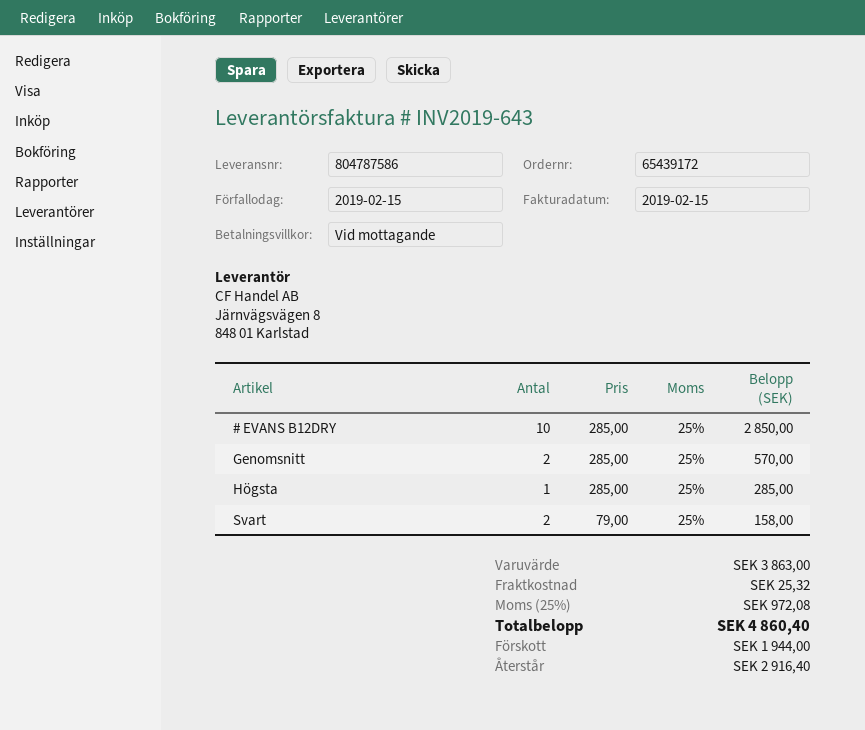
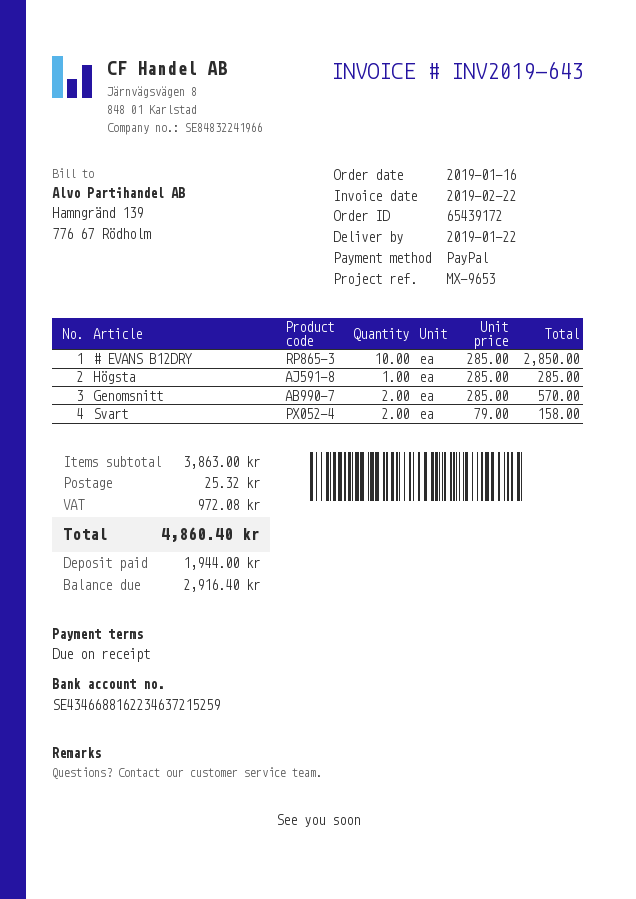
invoice date: 2019-02-15 -> 2019-02-22

